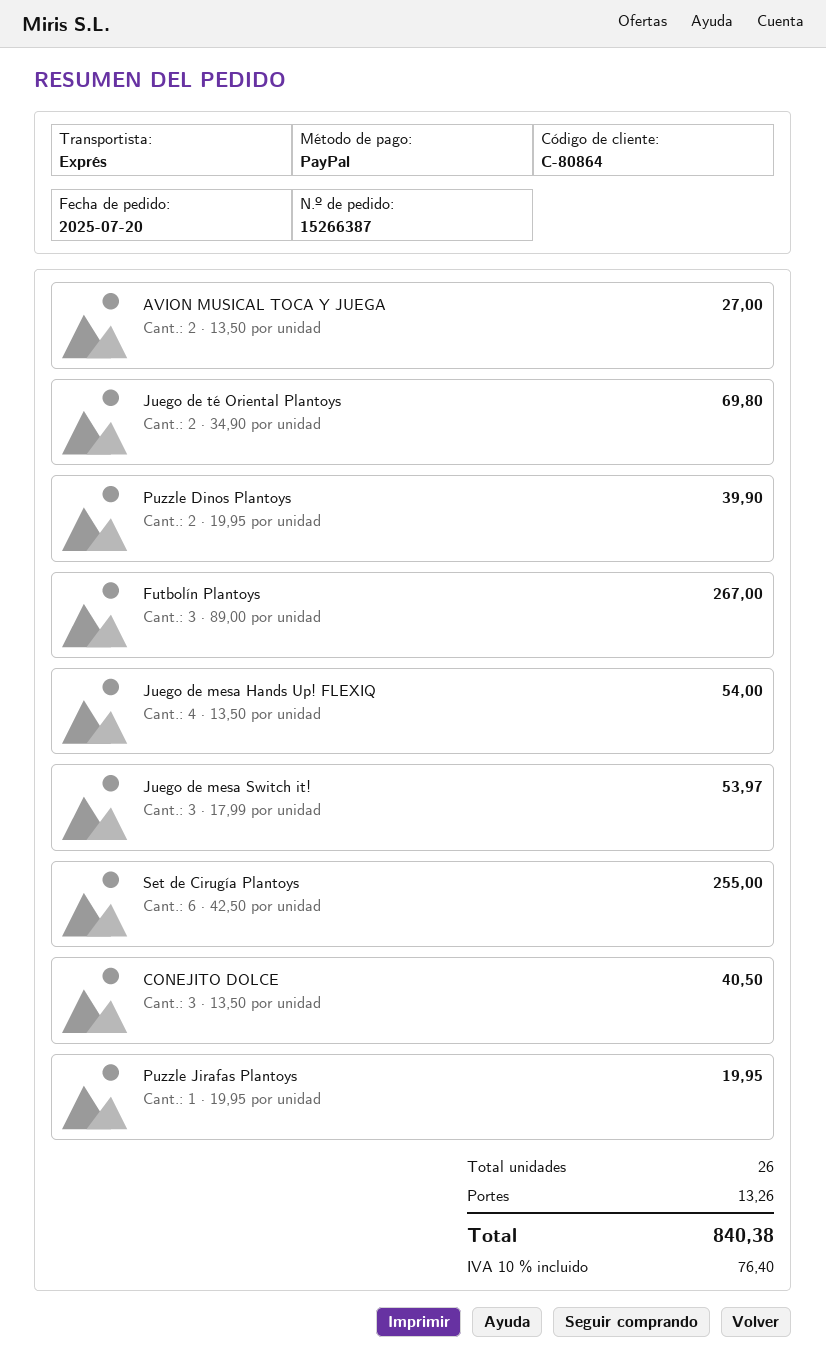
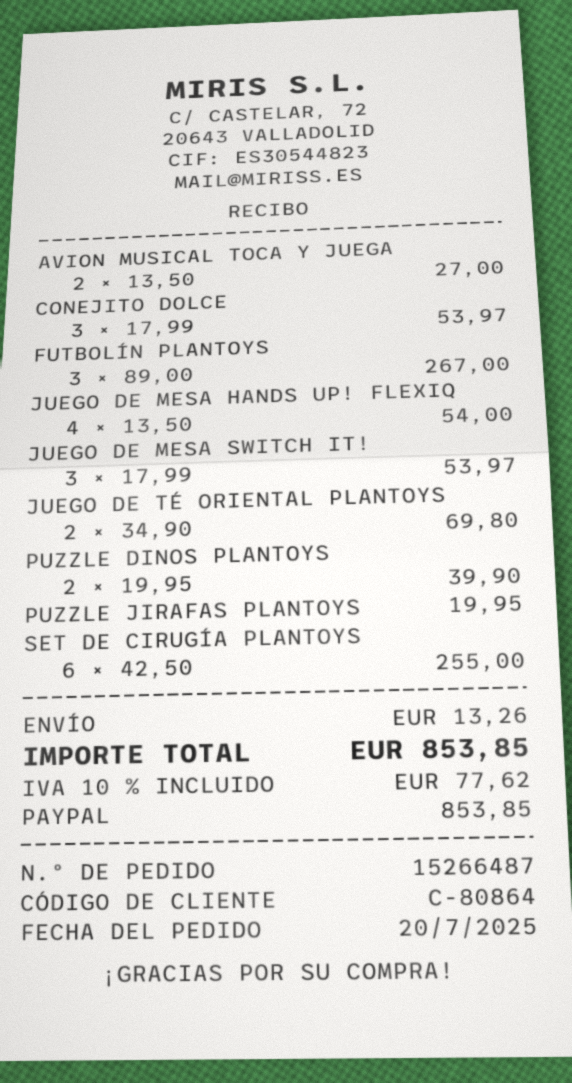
order number: 15266387 -> 15266487
CONEJITO DOLCE: 3 x 13.50 = 40.50 -> 3 x 17.99 = 53.97
tax: 10% = 76.40 -> 10% = 77.62
total: 840.38 -> 853.85

